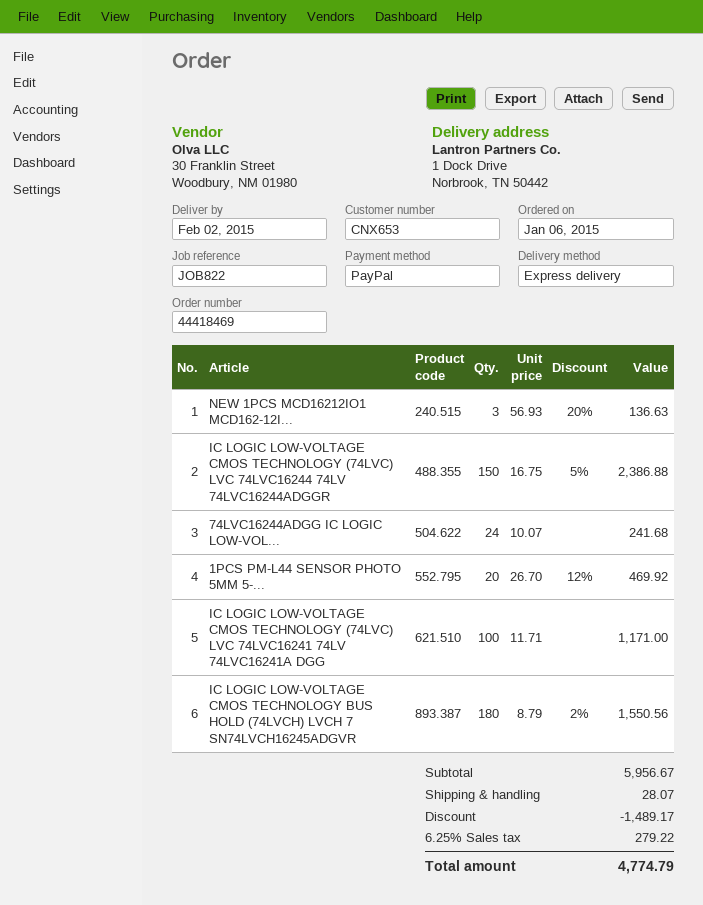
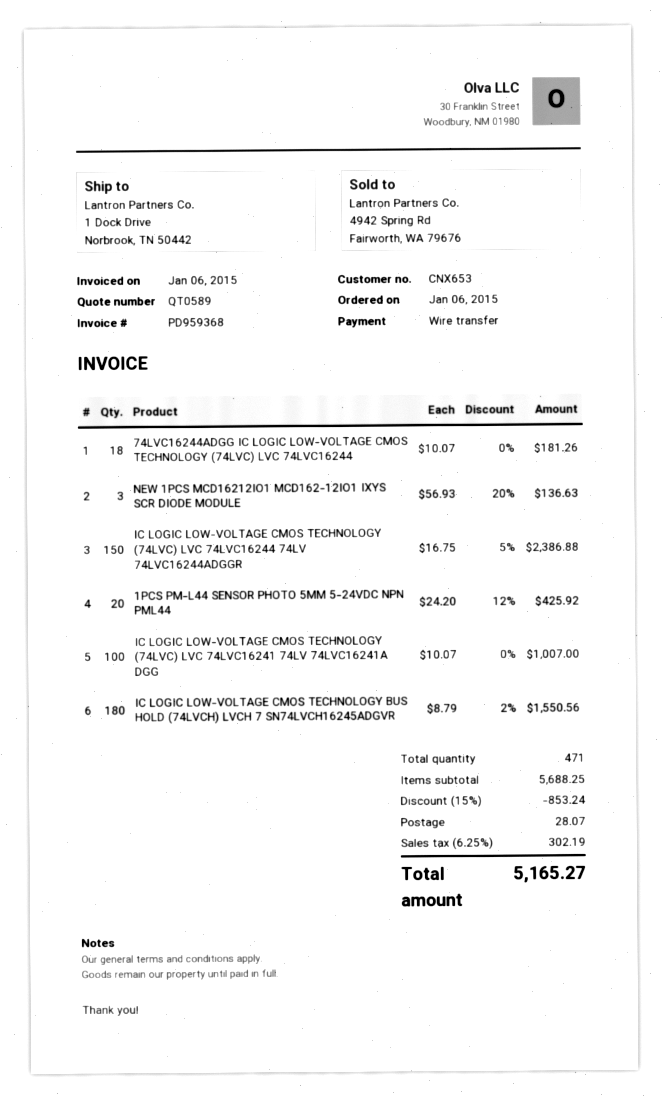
payment method: PayPal -> bank transfer
74LVC16244ADGG IC LOGIC LOW-VOL...: 24 x 10.07 = 241.68 -> 18 x 10.07 = 181.26
1PCS PM-L44 SENSOR PHOTO 5MM 5-...: 20 x 26.70 - 12% = 469.92 -> 20 x 24.20 - 12% = 425.92
IC LOGIC LOW-VOLTAGE CMOS TECHNOLOGY (74LVC) LVC 74LVC16241 74LV 74LVC16241A DGG: 100 x 11.71 = 1171.00 -> 100 x 10.07 = 1007.00
subtotal: 5956.67 -> 5688.25
discount: 1489.17 -> 853.24
tax: 6.25% = 279.22 -> 6.25% = 302.19
total: 4774.79 -> 5165.27

